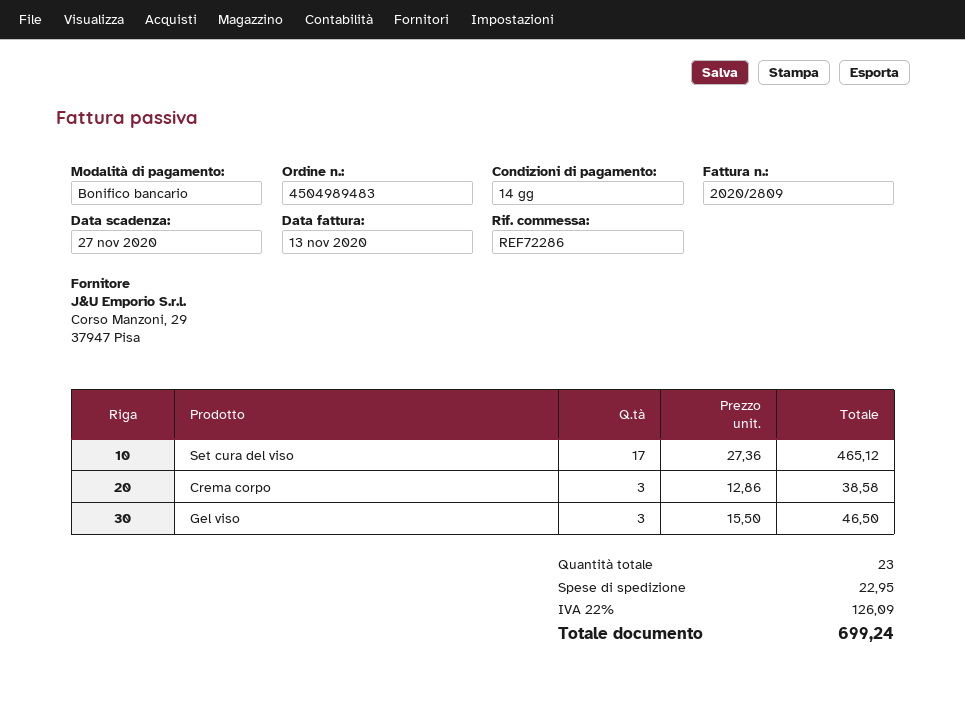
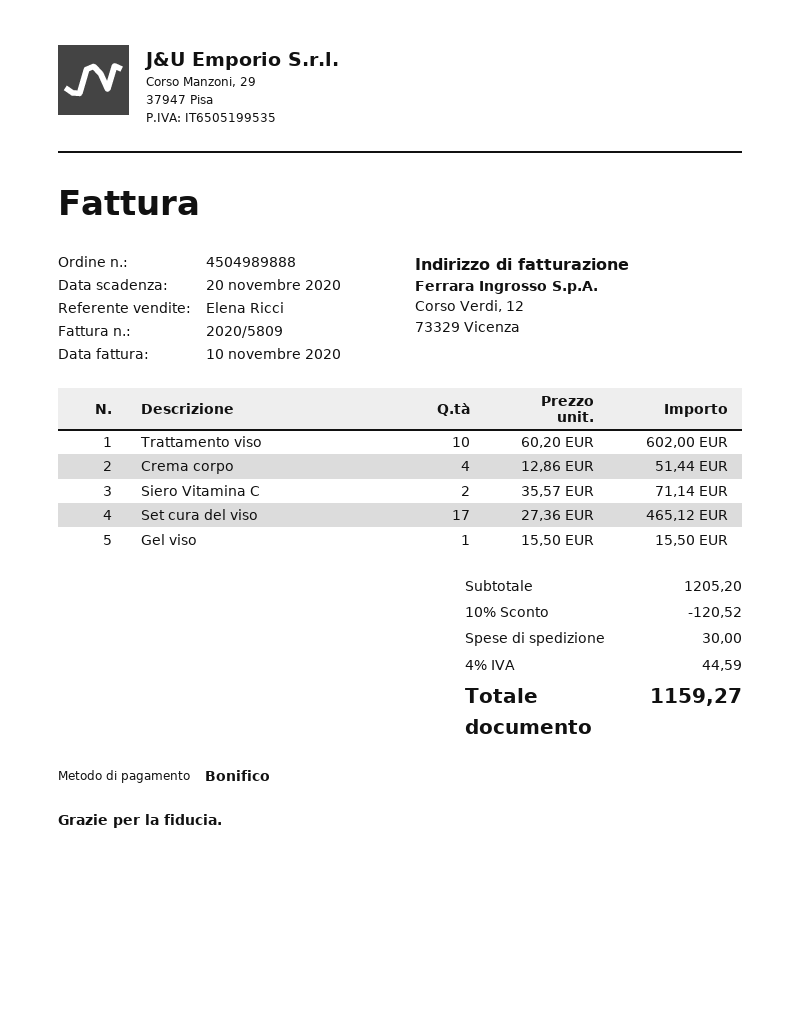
order number: 4504989483 -> 4504989888
invoice number: 2020/2809 -> 2020/5809
invoice date: 2020-11-13 -> 2020-11-10
due date: 2020-11-27 -> 2020-11-20
Crema corpo: 3 x 12.86 = 38.58 -> 4 x 12.86 = 51.44
Gel viso: 3 x 15.50 = 46.50 -> 1 x 15.50 = 15.50
Trattamento viso: none -> 10 x 60.20 = 602.00
Siero Vitamina C: none -> 2 x 35.57 = 71.14
discount: none -> 10% = 120.52
shipping: 22.95 -> 30.00
tax: 22% = 126.09 -> 4% = 44.59
total: 699.24 -> 1159.27

